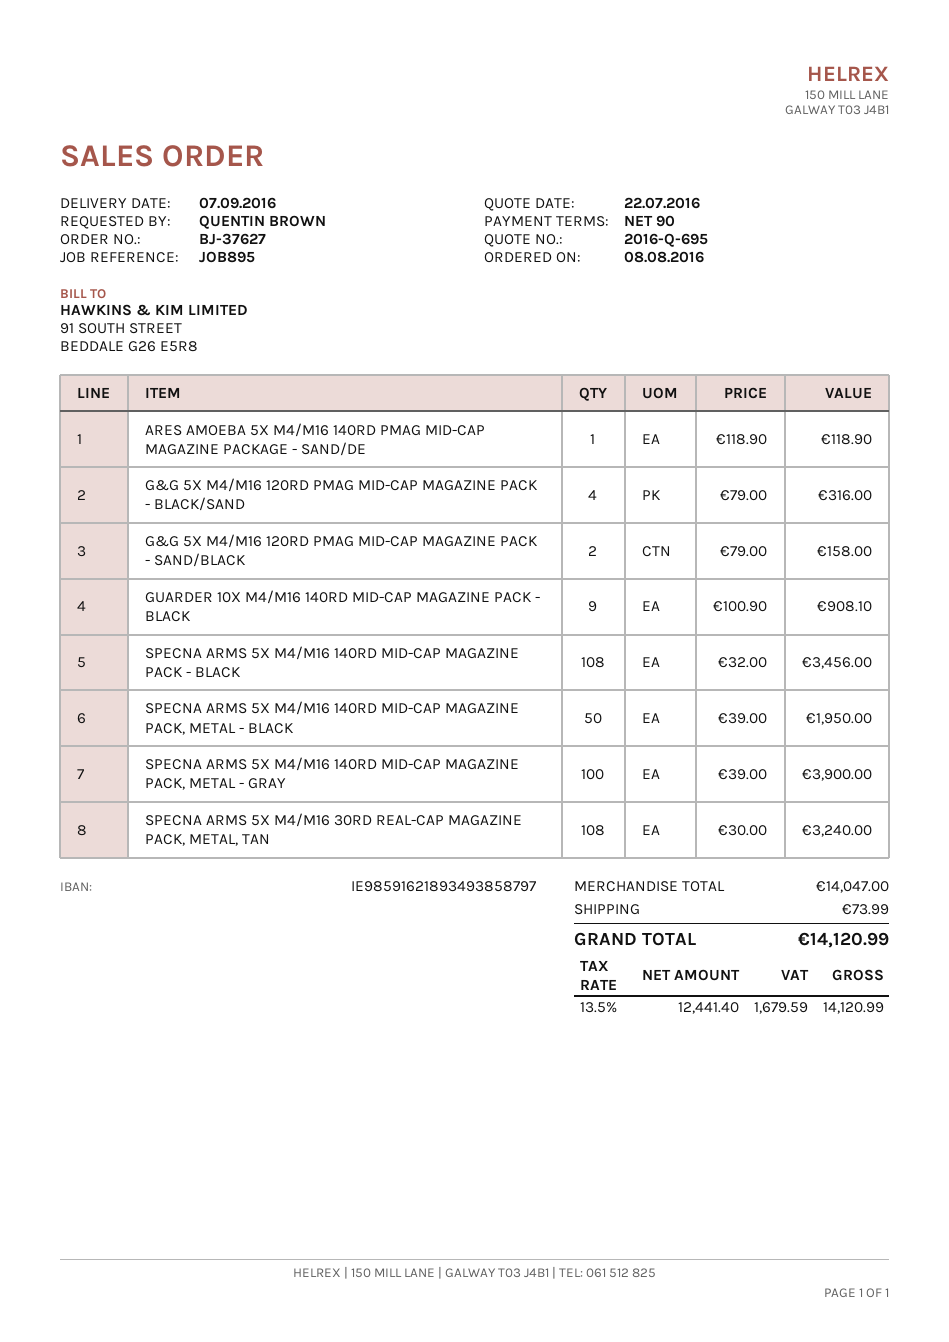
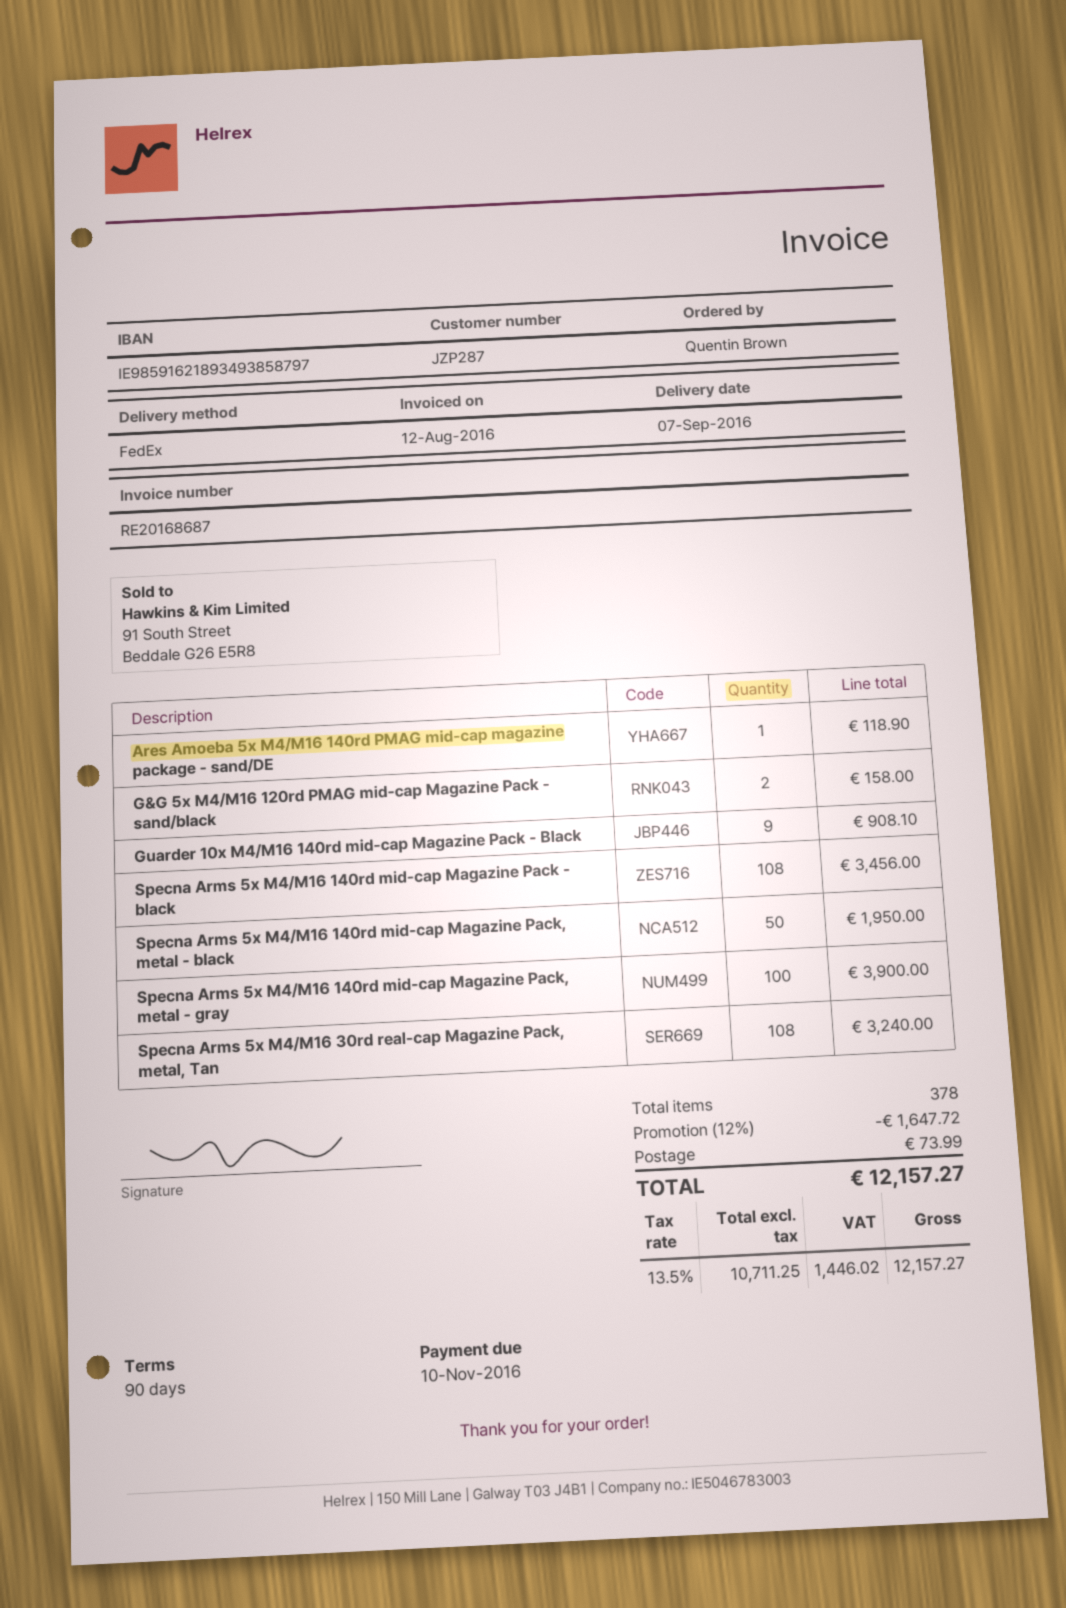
G&G 5X M4/M16 120RD PMAG MID-CAP MAGAZINE PACK - BLACK/SAND: 4 for 316.00 -> none
discount: none -> 12% = 1647.72
net: 12441.40 -> 10711.25
tax: 13.5% = 1679.59 -> 13.5% = 1446.02
total: 14120.99 -> 12157.27

